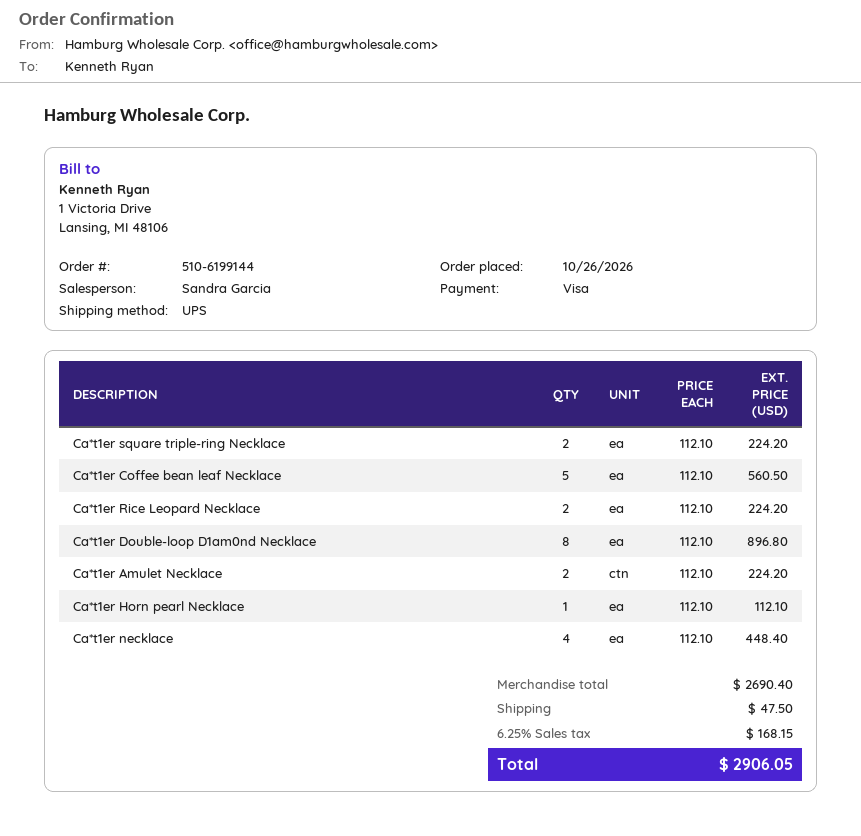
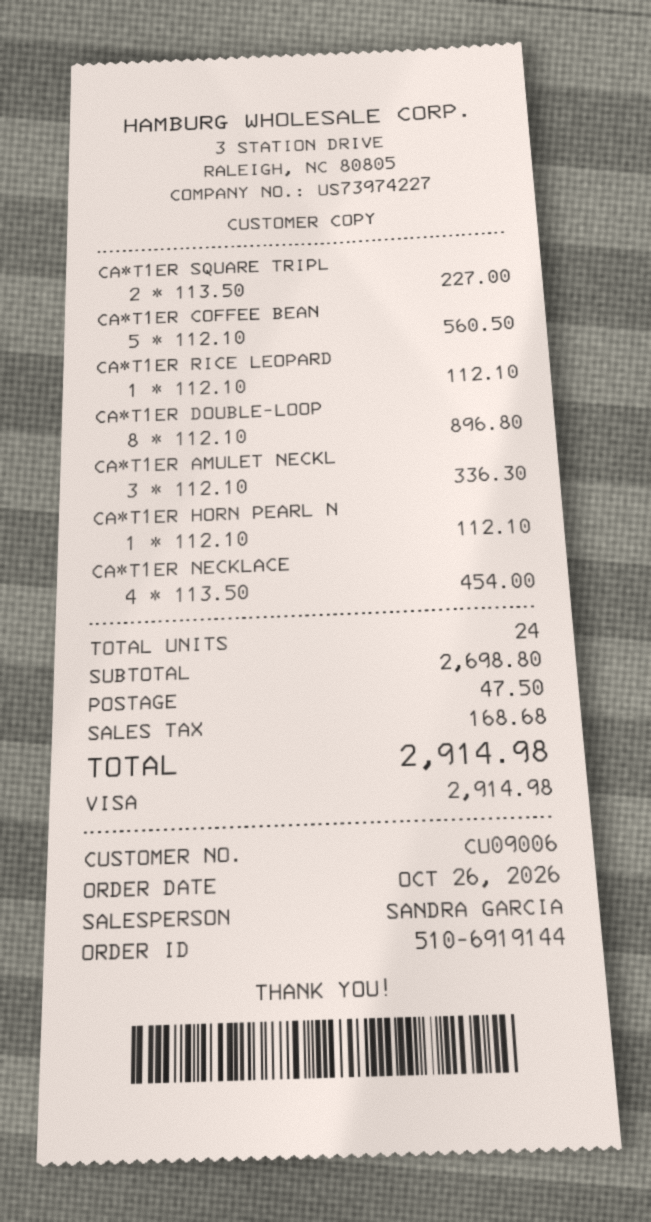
order number: 510-6199144 -> 510-6919144
Ca*t1er square triple-ring Necklace: 2 x 112.10 = 224.20 -> 2 x 113.50 = 227.00
Ca*t1er Rice Leopard Necklace: 2 x 112.10 = 224.20 -> 1 x 112.10 = 112.10
Ca*t1er Amulet Necklace: 2 x 112.10 = 224.20 -> 3 x 112.10 = 336.30
Ca*t1er necklace: 4 x 112.10 = 448.40 -> 4 x 113.50 = 454.00
subtotal: 2690.40 -> 2698.80
tax: 168.15 -> 168.68
total: 2906.05 -> 2914.98

